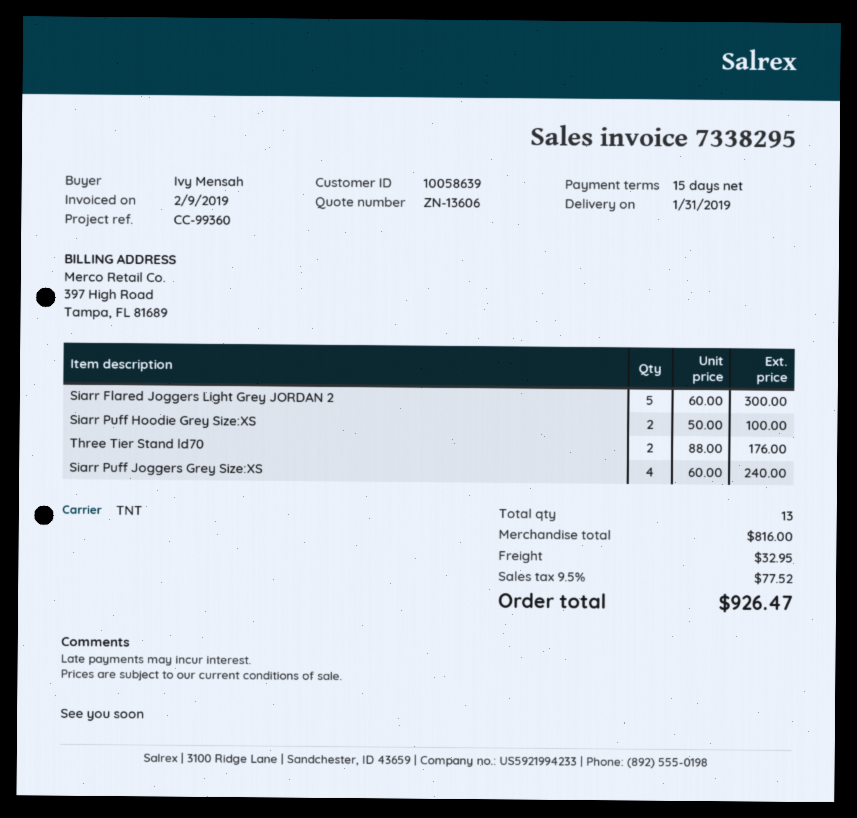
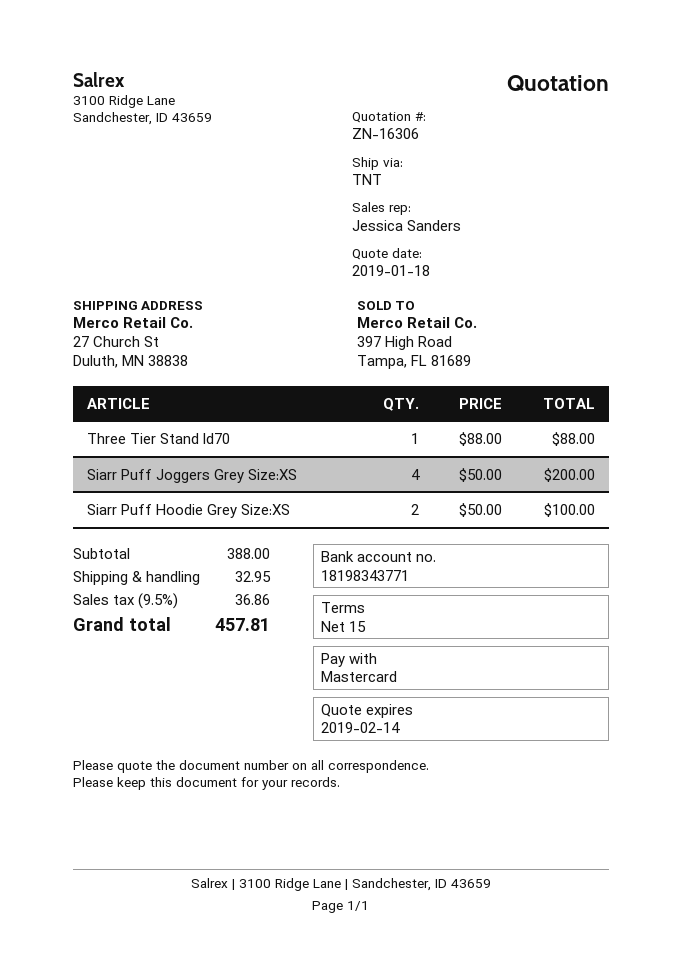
quote number: ZN-13606 -> ZN-16306
Siarr Flared Joggers Light Grey JORDAN 2: 5 x 60.00 = 300.00 -> none
Three Tier Stand ld70: 2 x 88.00 = 176.00 -> 1 x 88.00 = 88.00
Siarr Puff Joggers Grey Size:XS: 4 x 60.00 = 240.00 -> 4 x 50.00 = 200.00
subtotal: 816.00 -> 388.00
tax: 9.5% = 77.52 -> 9.5% = 36.86
total: 926.47 -> 457.81

